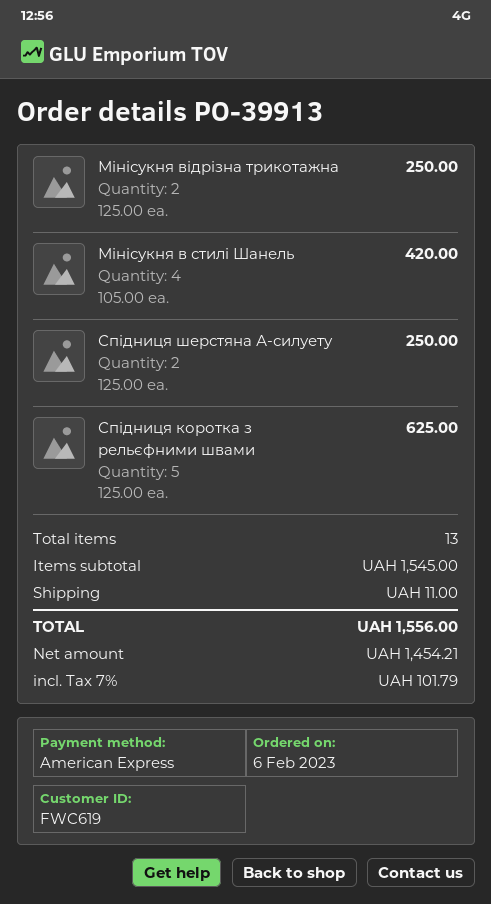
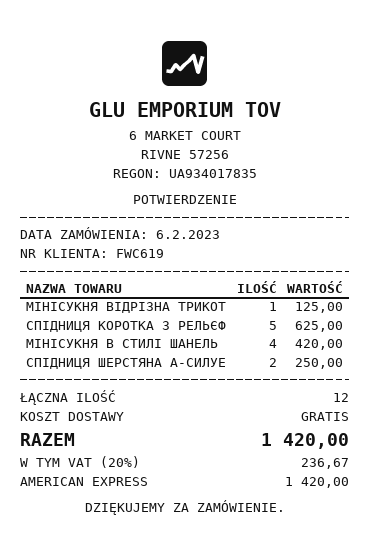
Мінісукня відрізна трикотажна: 2 for 250.00 -> 1 for 125.00
total quantity: 13 -> 12
shipping: 11.00 -> 0.00
tax: 7% = 101.79 -> 20% = 236.67
total: 1556.00 -> 1420.00

